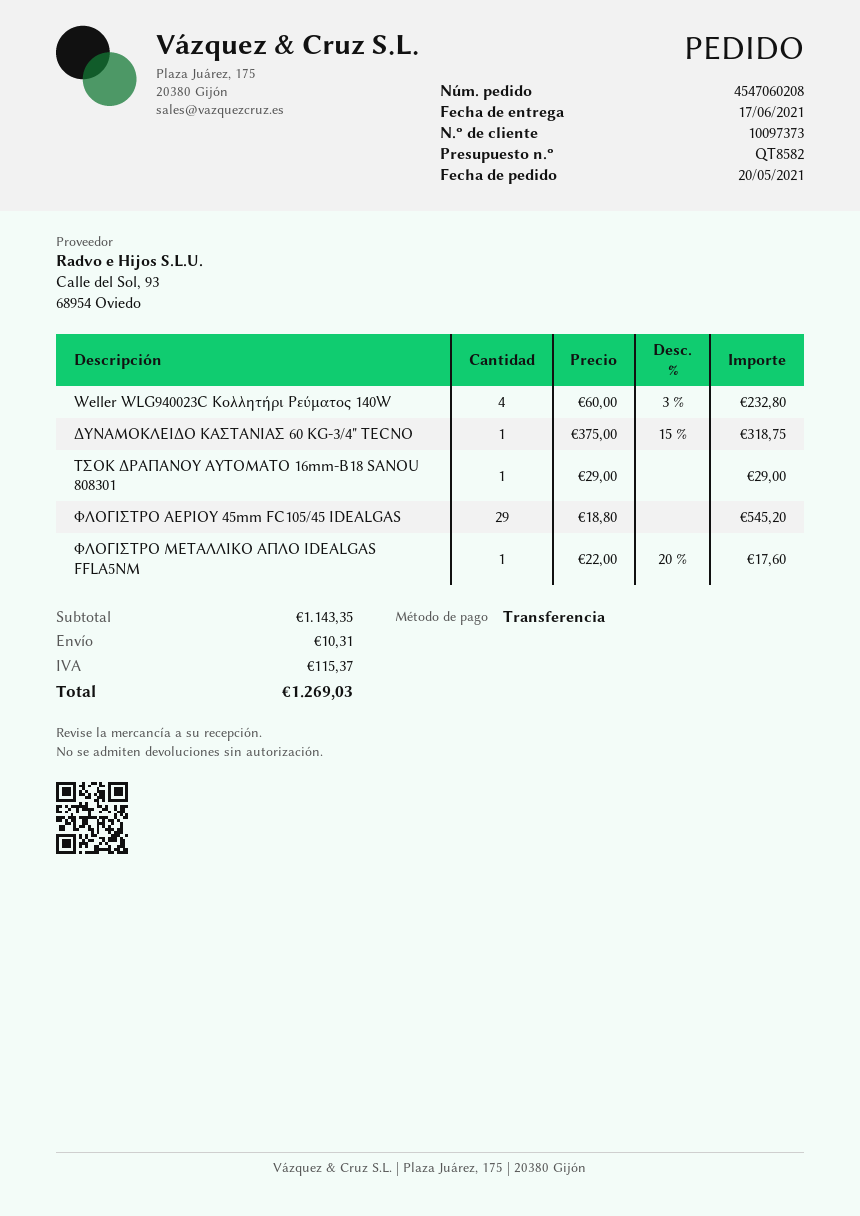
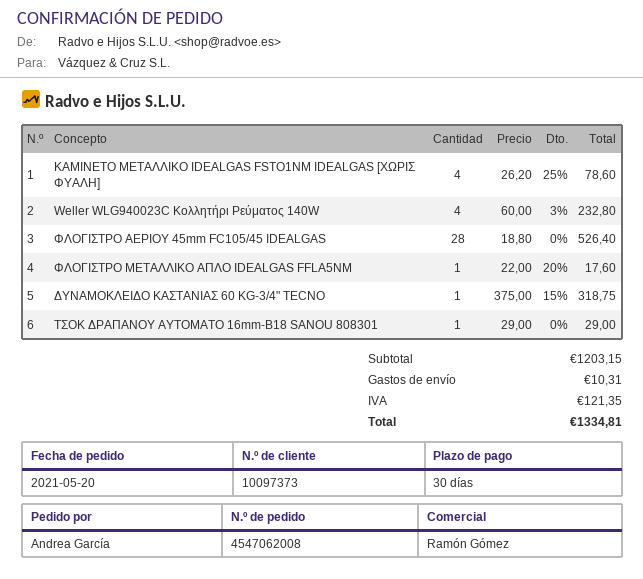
order number: 4547060208 -> 4547062008
ΦΛΟΓΙΣΤΡΟ ΑΕΡΙΟΥ 45mm FC105/45 IDEALGAS: 29 x 18.80 = 545.20 -> 28 x 18.80 = 526.40
ΚΑΜΙΝΕΤΟ ΜΕΤΑΛΛΙΚΟ IDEALGAS FSTO1NM IDEALGAS [ΧΩΡΙΣ ΦΥΑΛΗ]: none -> 4 x 26.20 - 25% = 78.60
subtotal: 1143.35 -> 1203.15
tax: 115.37 -> 121.35
total: 1269.03 -> 1334.81

